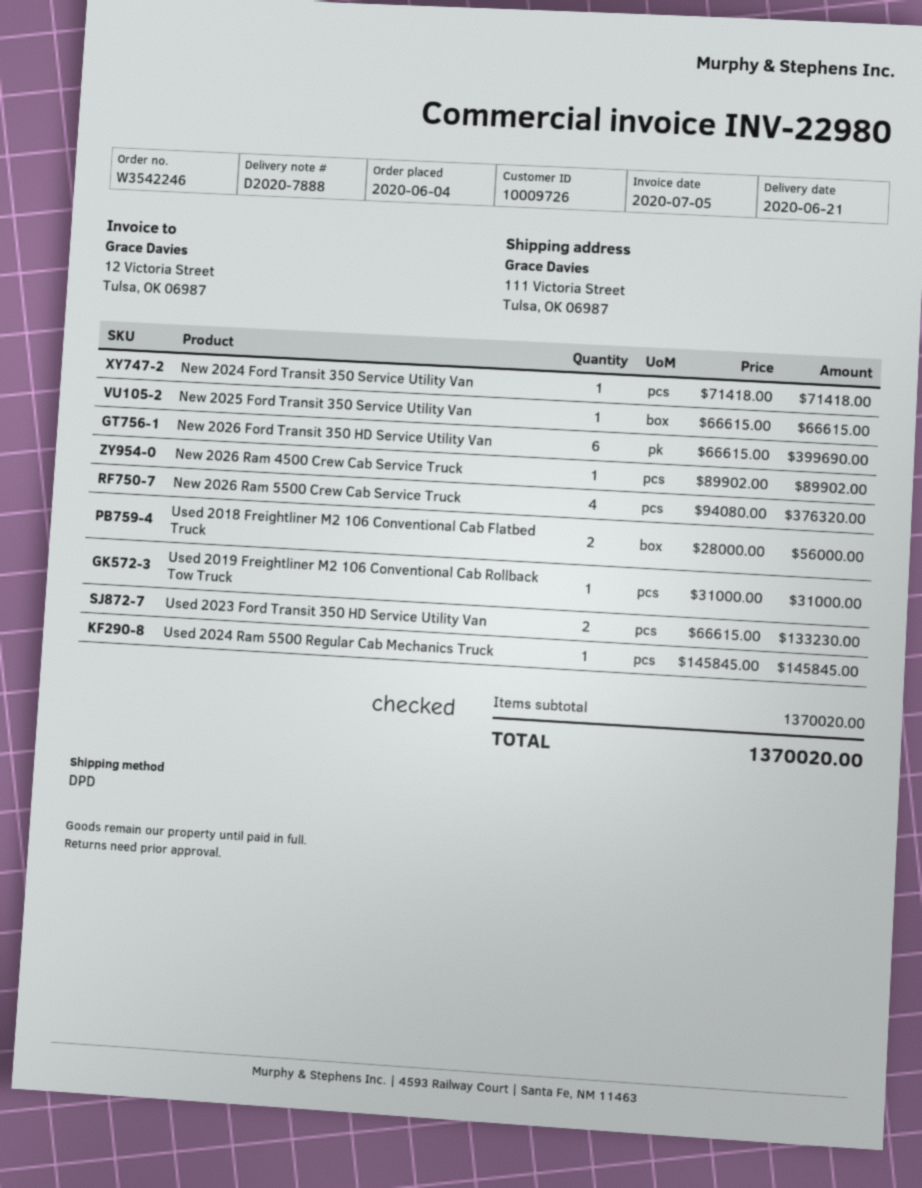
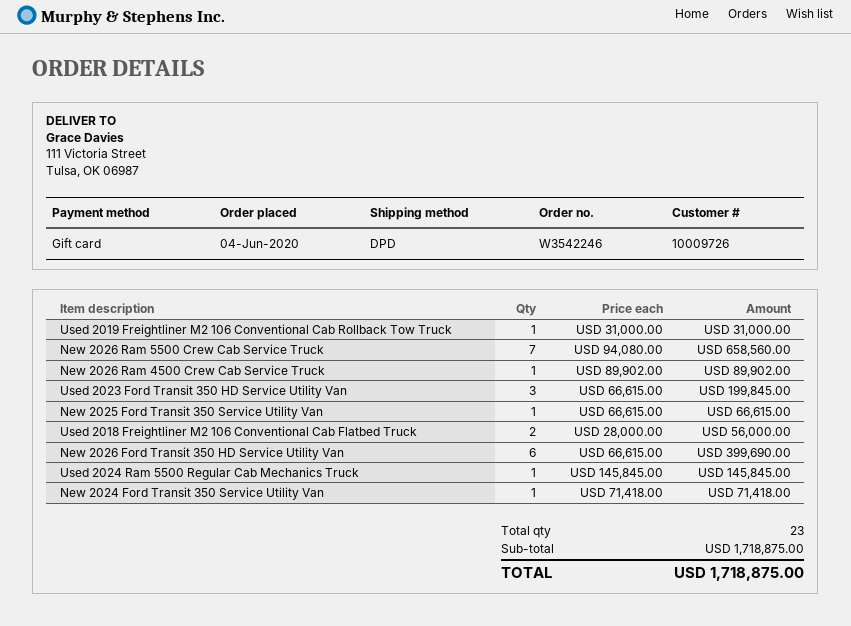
New 2026 Ram 5500 Crew Cab Service Truck: 4 x 94080.00 = 376320.00 -> 7 x 94080.00 = 658560.00
Used 2023 Ford Transit 350 HD Service Utility Van: 2 x 66615.00 = 133230.00 -> 3 x 66615.00 = 199845.00
subtotal: 1370020.00 -> 1718875.00
total: 1370020.00 -> 1718875.00

